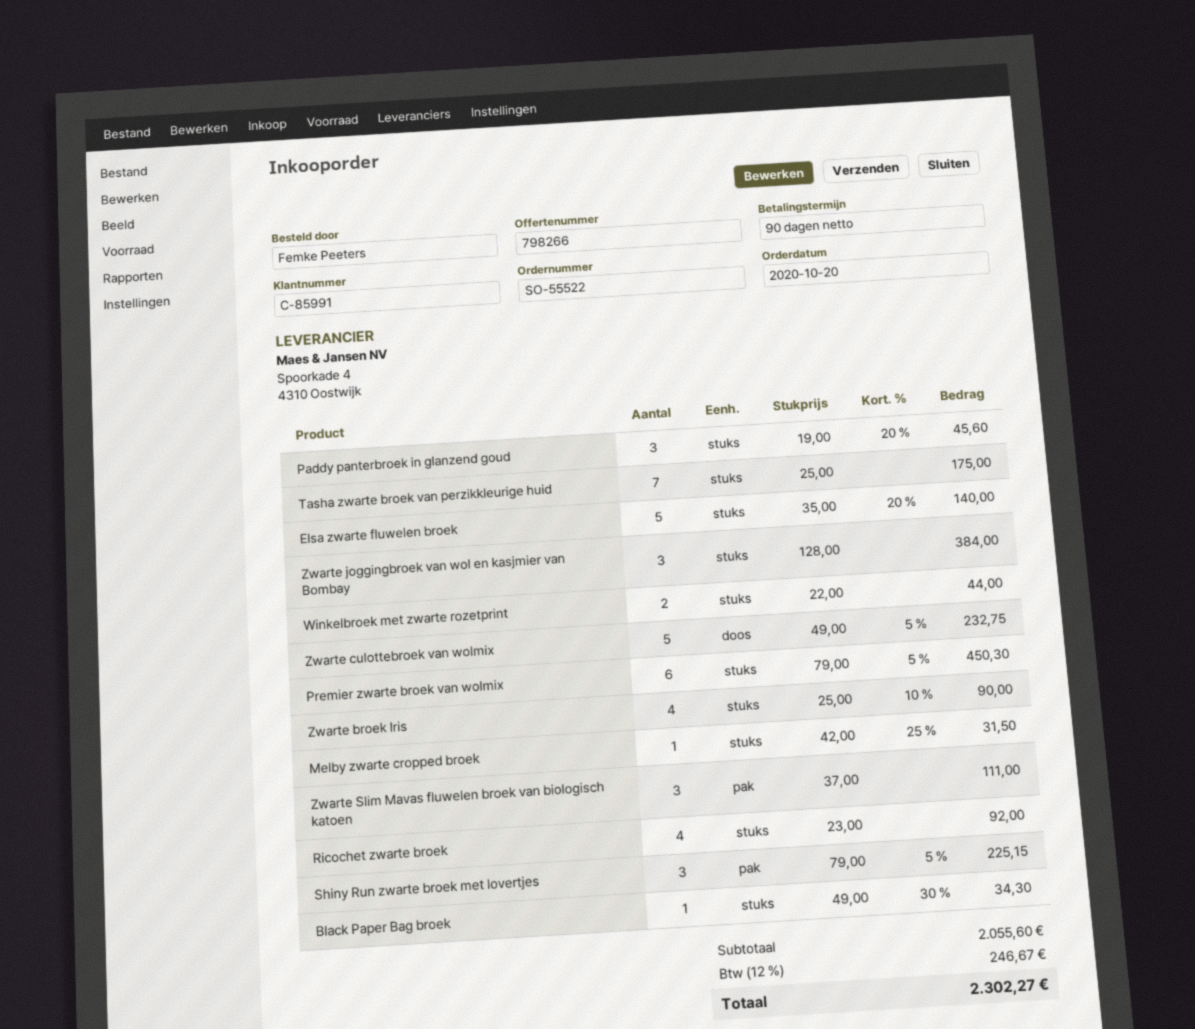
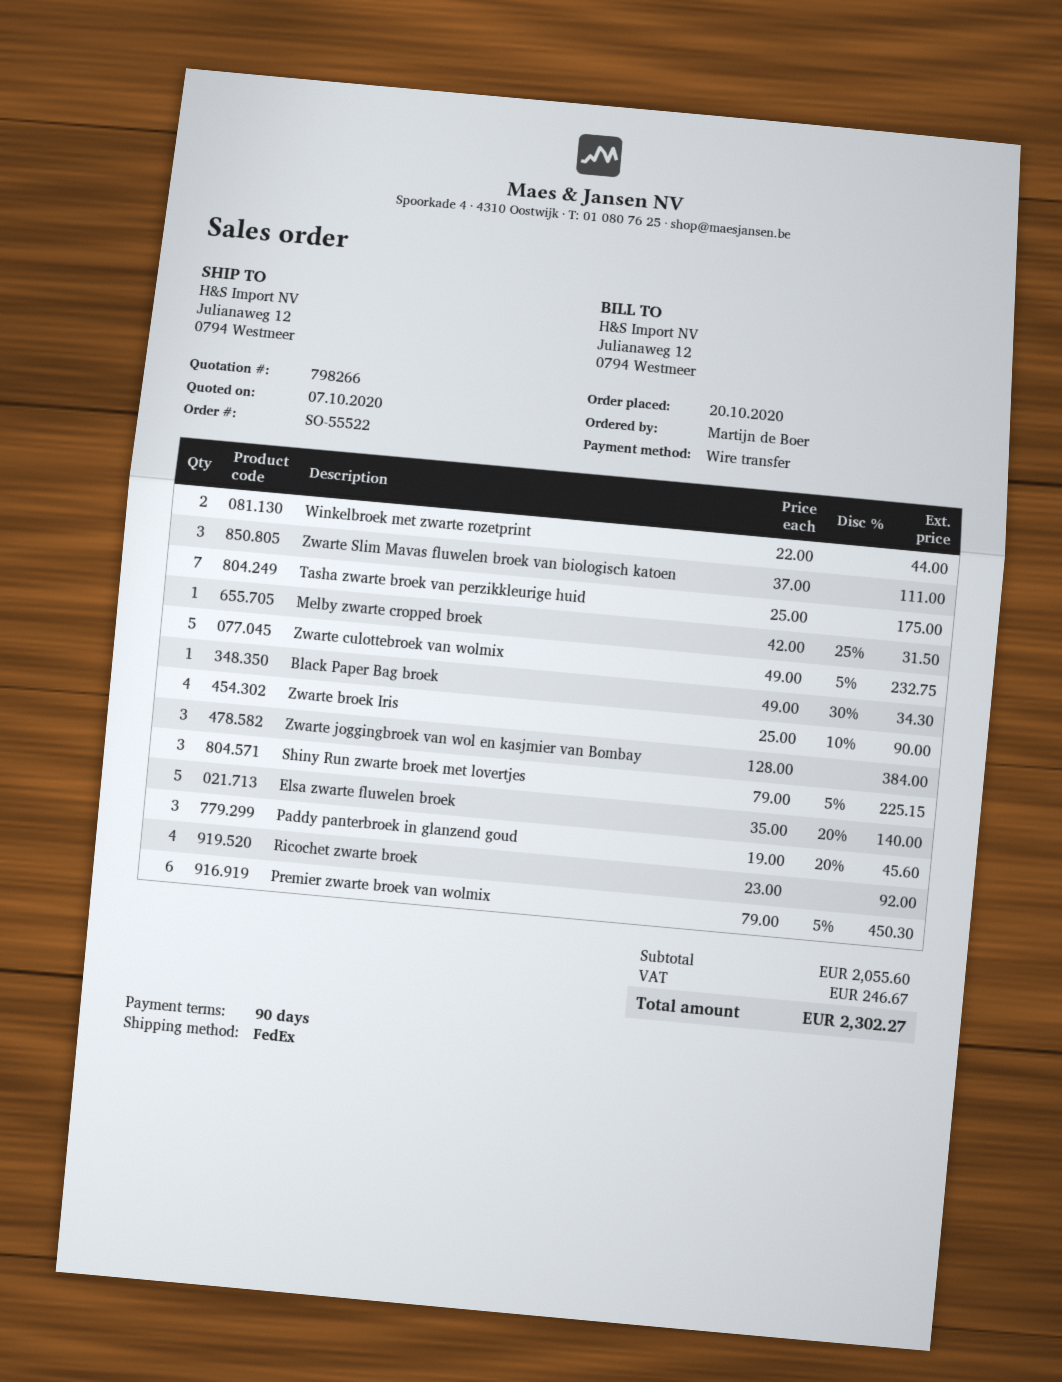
ordered by: Femke Peeters -> Martijn de Boer

